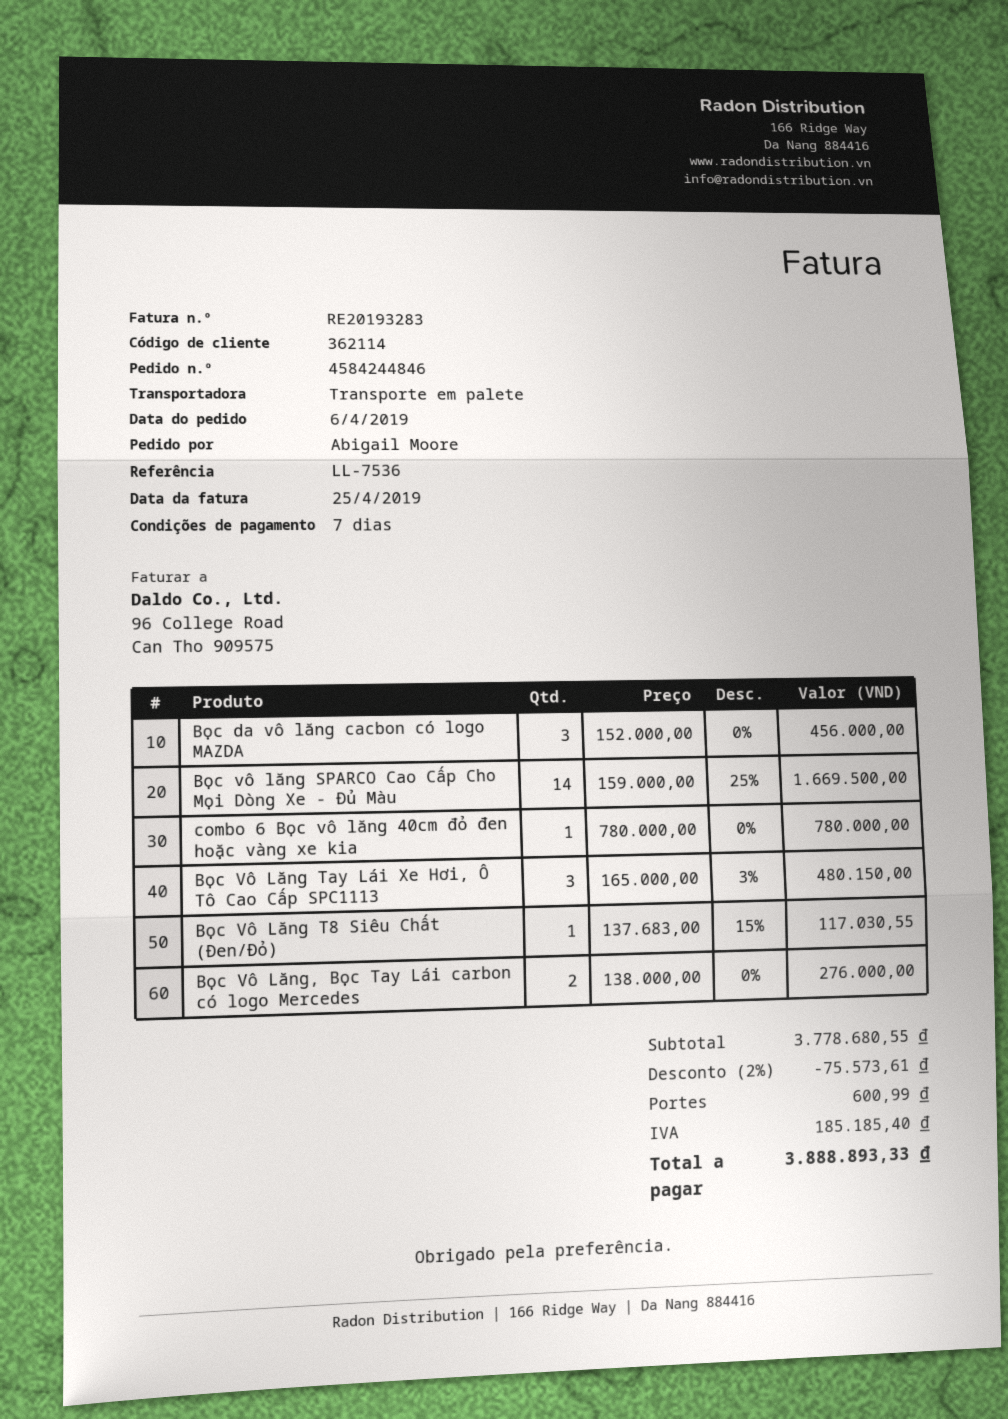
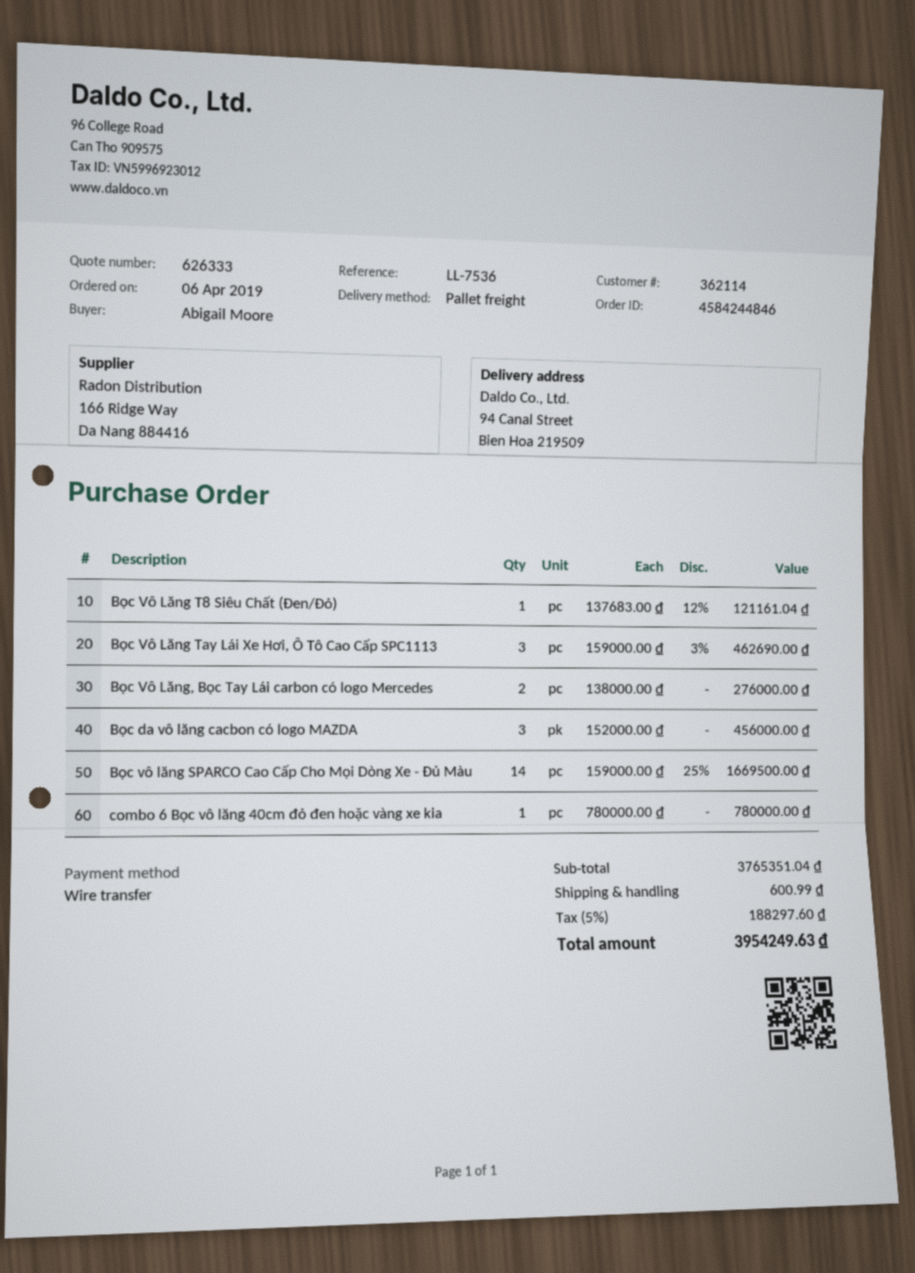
Bọc Vô Lăng Tay Lái Xe Hơi, Ô Tô Cao Cấp SPC1113: 3 x 165000.00 - 3% = 480150.00 -> 3 x 159000.00 - 3% = 462690.00
Bọc Vô Lăng T8 Siêu Chất (Đen/Đỏ): 1 x 137683.00 - 15% = 117030.55 -> 1 x 137683.00 - 12% = 121161.04
subtotal: 3778680.55 -> 3765351.04
discount: 2% = 75573.61 -> none
tax: 185185.40 -> 188297.60
total: 3888893.33 -> 3954249.63

